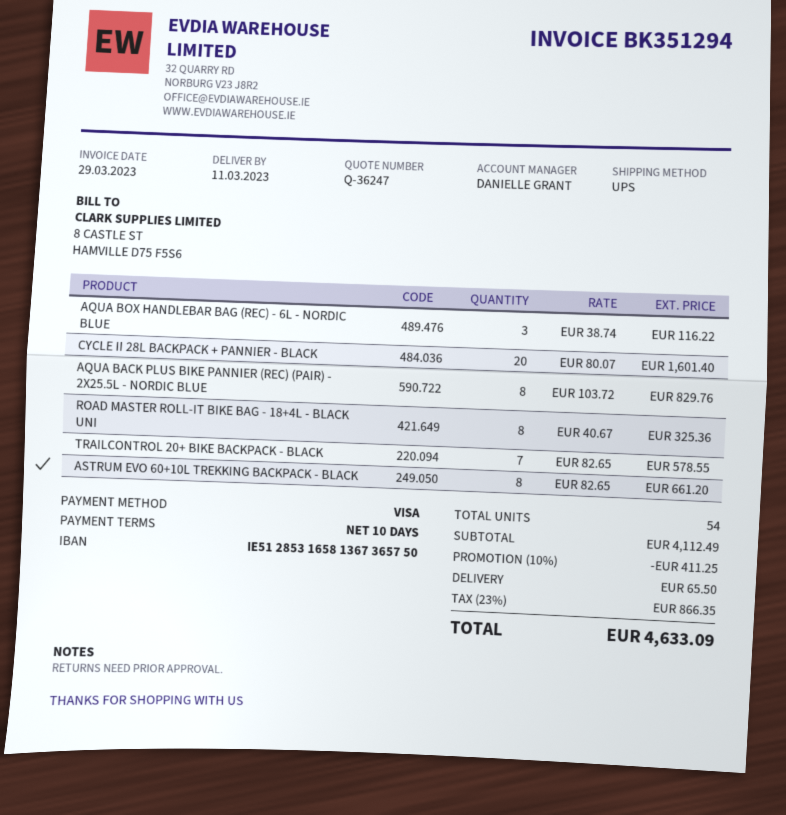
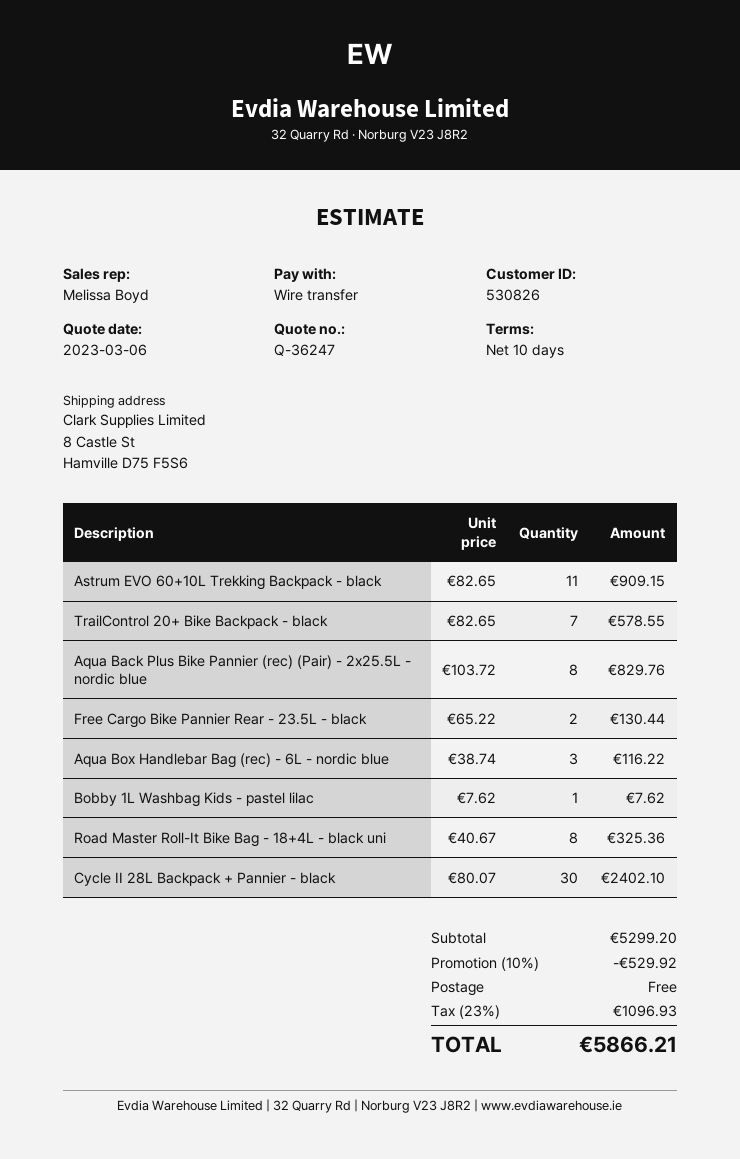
sales rep: DANIELLE GRANT -> Melissa Boyd
payment method: Visa -> bank transfer
CYCLE II 28L BACKPACK + PANNIER - BLACK: 20 x 80.07 = 1601.40 -> 30 x 80.07 = 2402.10
ASTRUM EVO 60+10L TREKKING BACKPACK - BLACK: 8 x 82.65 = 661.20 -> 11 x 82.65 = 909.15
Free Cargo Bike Pannier Rear - 23.5L - black: none -> 2 x 65.22 = 130.44
Bobby 1L Washbag Kids - pastel lilac: none -> 1 x 7.62 = 7.62
subtotal: 4112.49 -> 5299.20
discount: 10% = 411.25 -> 10% = 529.92
shipping: 65.50 -> 0.00
tax: 23% = 866.35 -> 23% = 1096.93
total: 4633.09 -> 5866.21

